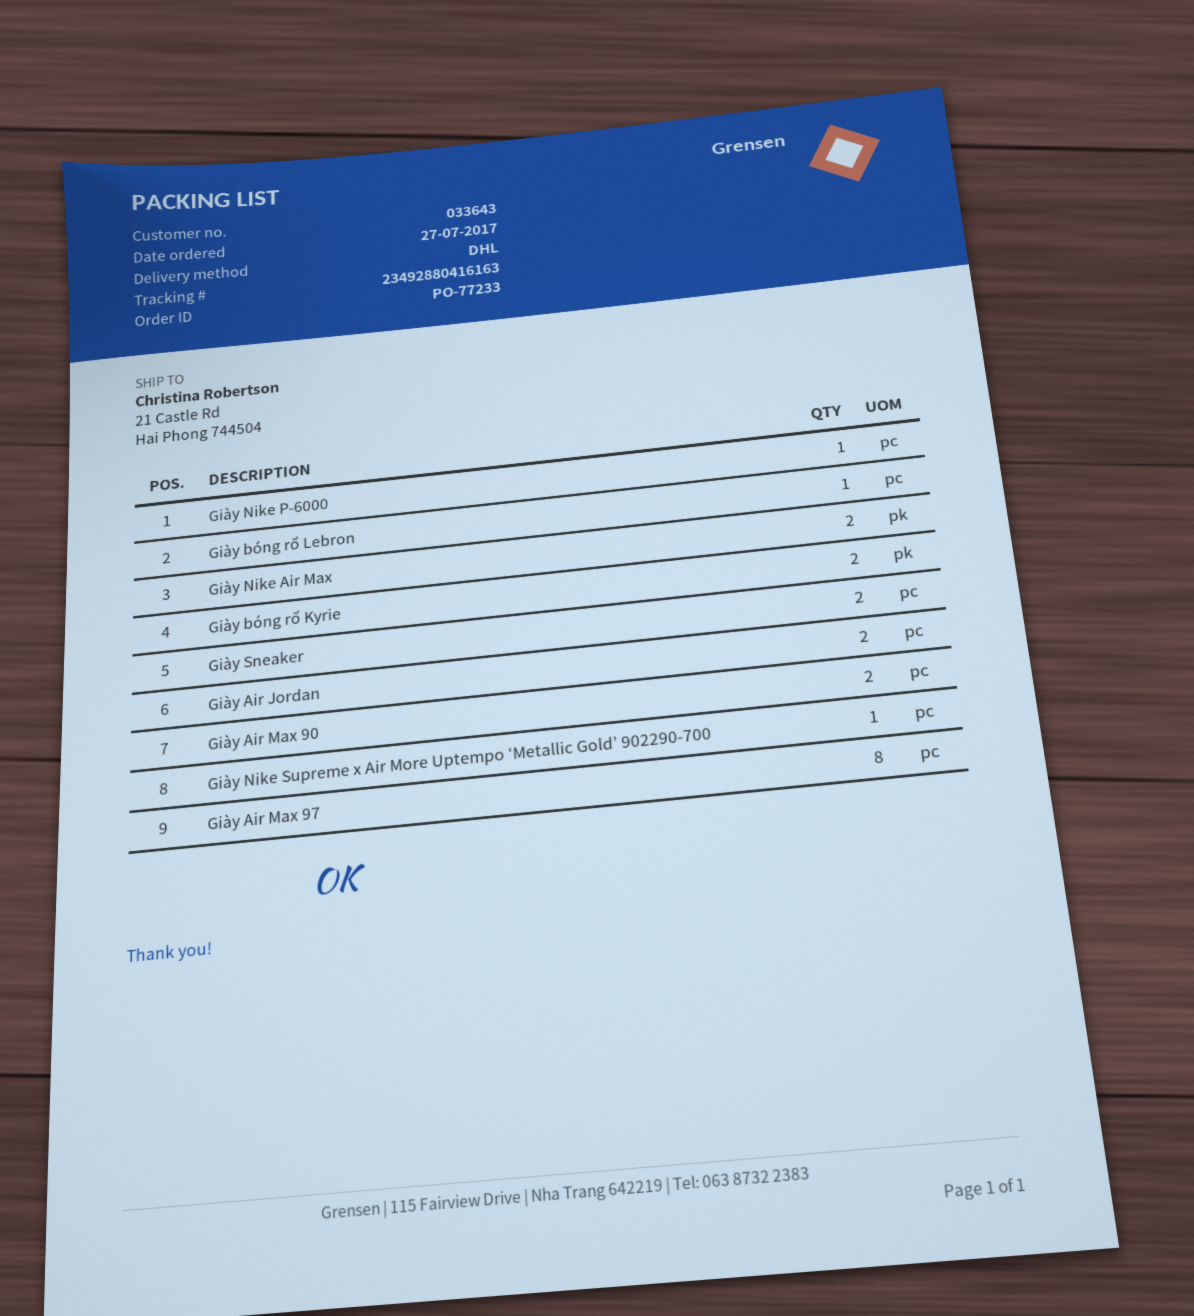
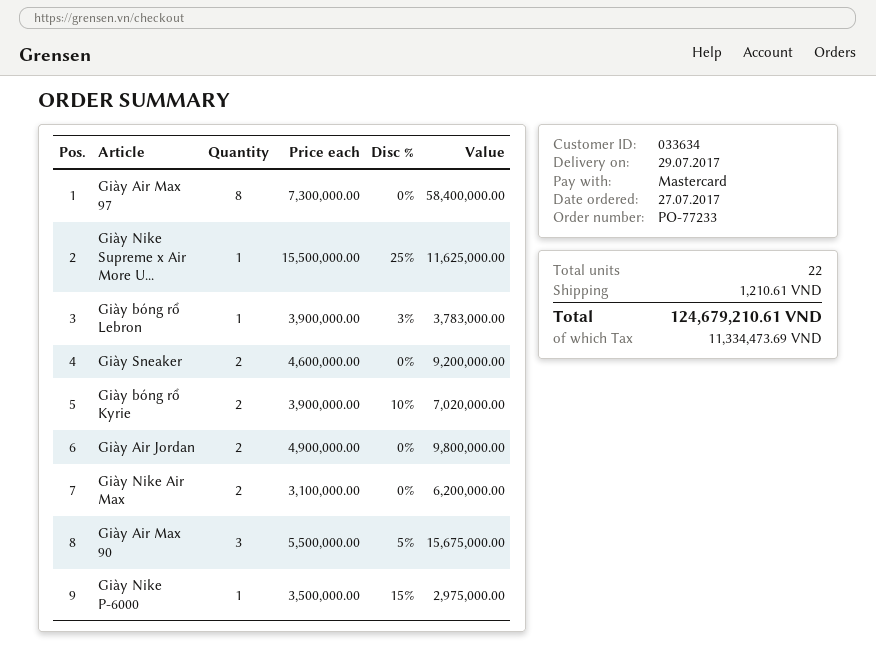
customer number: 033643 -> 033634
Giày Air Max 90: 2 -> 3

